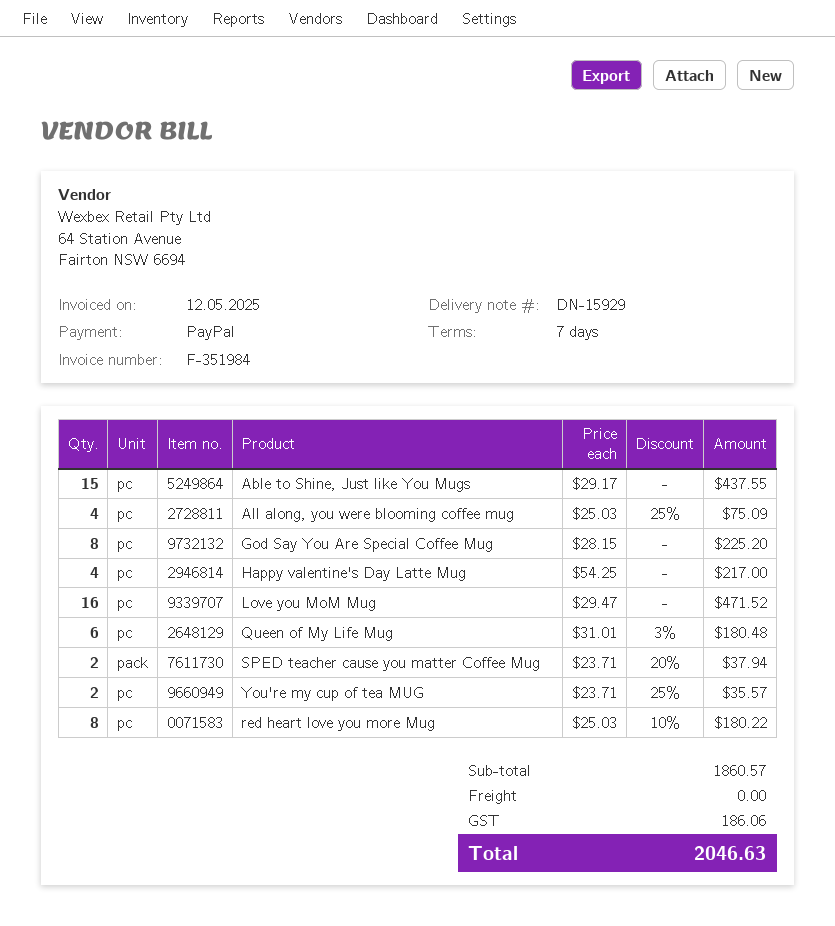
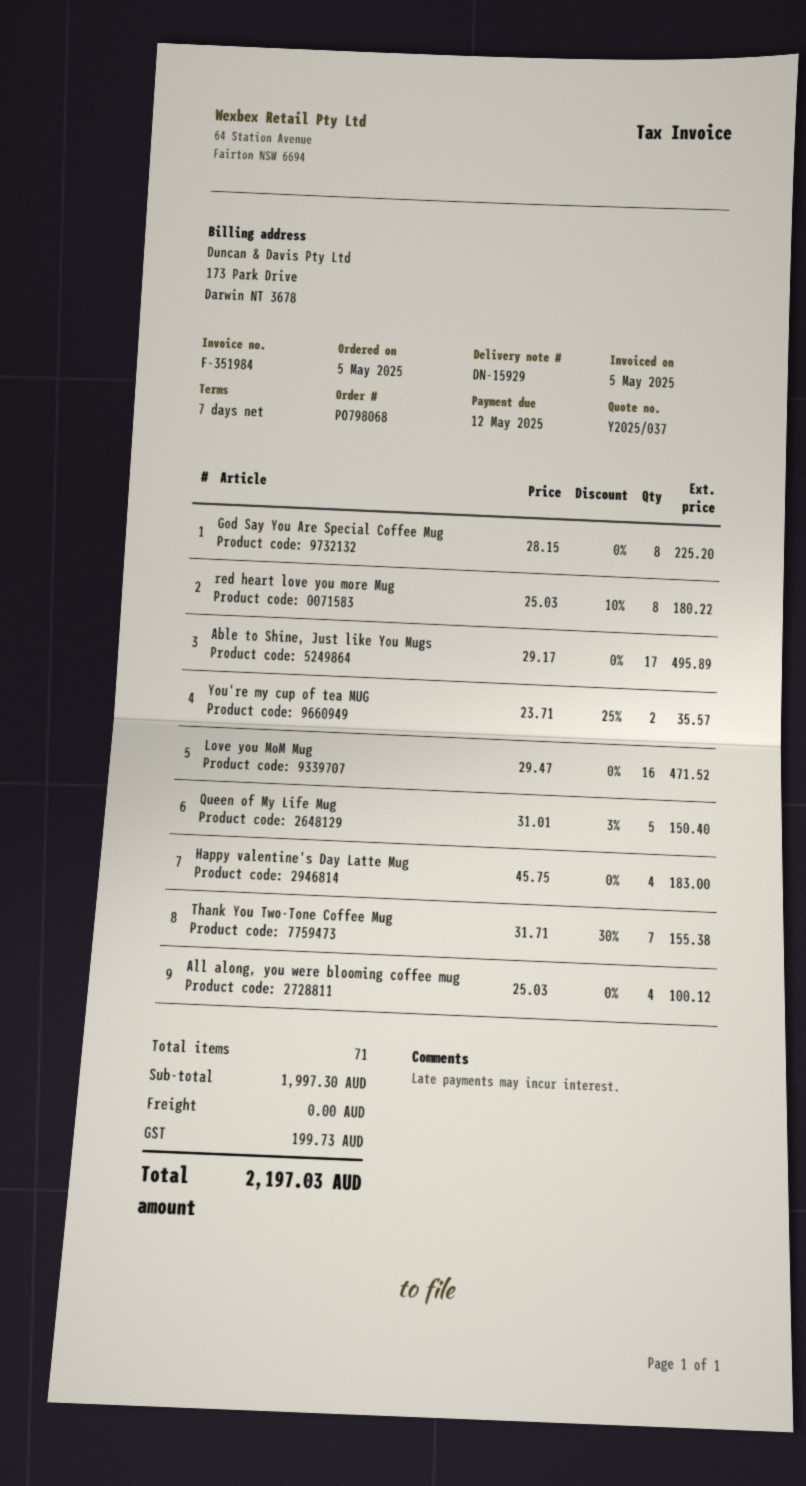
invoice date: 2025-05-12 -> 2025-05-05
Able to Shine, Just like You Mugs: 15 x 29.17 = 437.55 -> 17 x 29.17 = 495.89
All along, you were blooming coffee mug: 4 x 25.03 - 25% = 75.09 -> 4 x 25.03 = 100.12
Happy valentine's Day Latte Mug: 4 x 54.25 = 217.00 -> 4 x 45.75 = 183.00
Queen of My Life Mug: 6 x 31.01 - 3% = 180.48 -> 5 x 31.01 - 3% = 150.40
SPED teacher cause you matter Coffee Mug: 2 x 23.71 - 20% = 37.94 -> none
Thank You Two-Tone Coffee Mug: none -> 7 x 31.71 - 30% = 155.38
subtotal: 1860.57 -> 1997.30
tax: 186.06 -> 199.73
total: 2046.63 -> 2197.03

